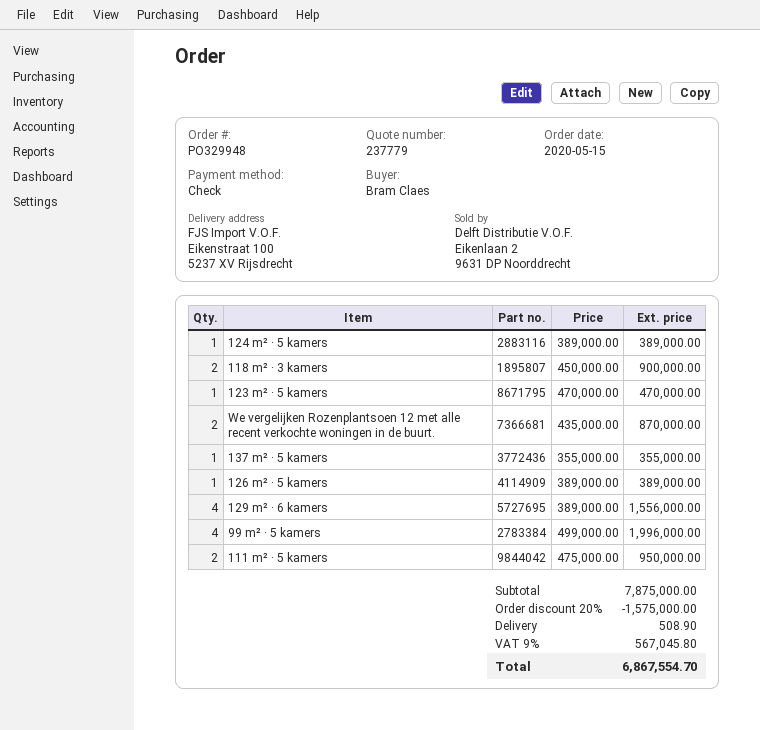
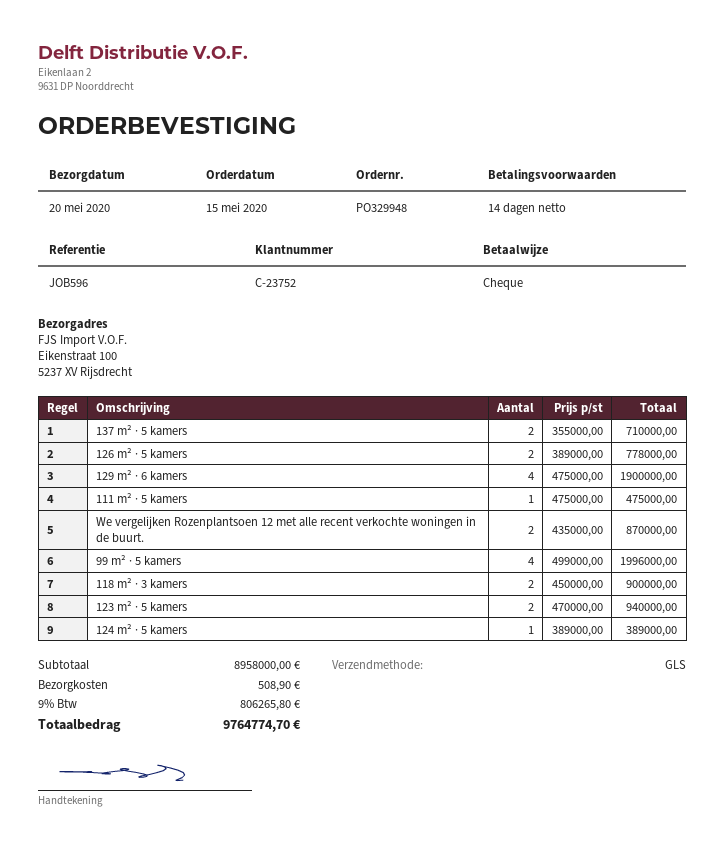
123 m² · 5 kamers: 1 x 470000.00 = 470000.00 -> 2 x 470000.00 = 940000.00
137 m² · 5 kamers: 1 x 355000.00 = 355000.00 -> 2 x 355000.00 = 710000.00
126 m² · 5 kamers: 1 x 389000.00 = 389000.00 -> 2 x 389000.00 = 778000.00
129 m² · 6 kamers: 4 x 389000.00 = 1556000.00 -> 4 x 475000.00 = 1900000.00
111 m² · 5 kamers: 2 x 475000.00 = 950000.00 -> 1 x 475000.00 = 475000.00
subtotal: 7875000.00 -> 8958000.00
discount: 20% = 1575000.00 -> none
tax: 9% = 567045.80 -> 9% = 806265.80
total: 6867554.70 -> 9764774.70

